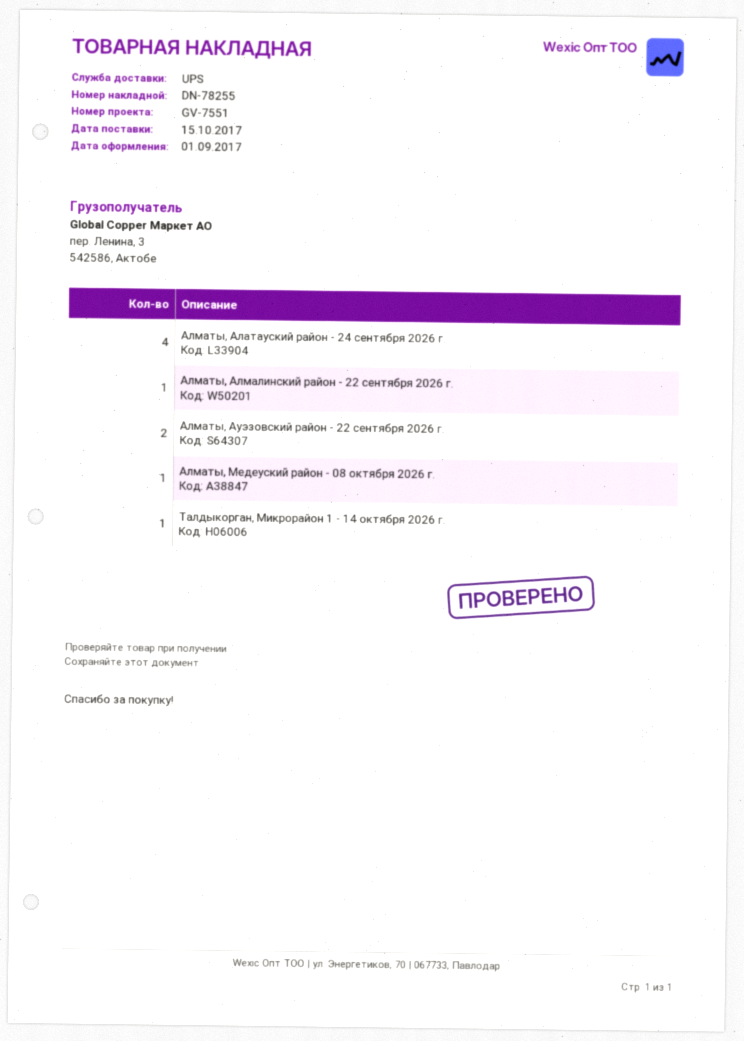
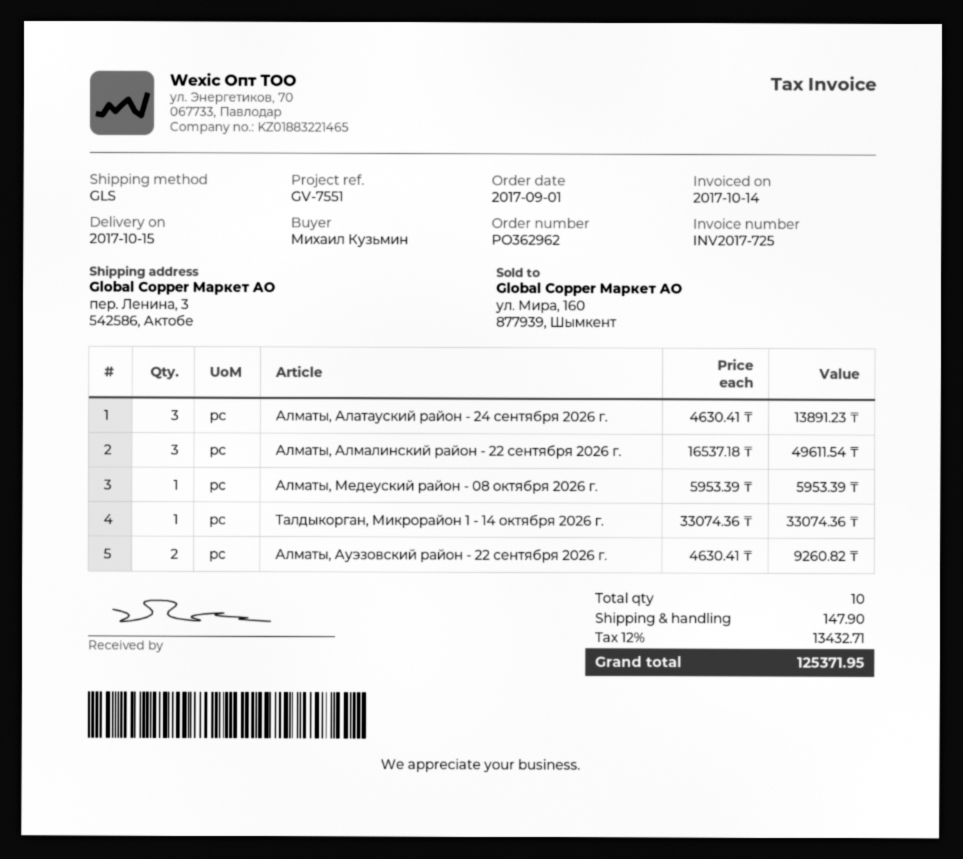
shipping method: UPS -> GLS
Алматы, Алатауский район - 24 сентября 2026 г.: 4 -> 3
Алматы, Алмалинский район - 22 сентября 2026 г.: 1 -> 3

